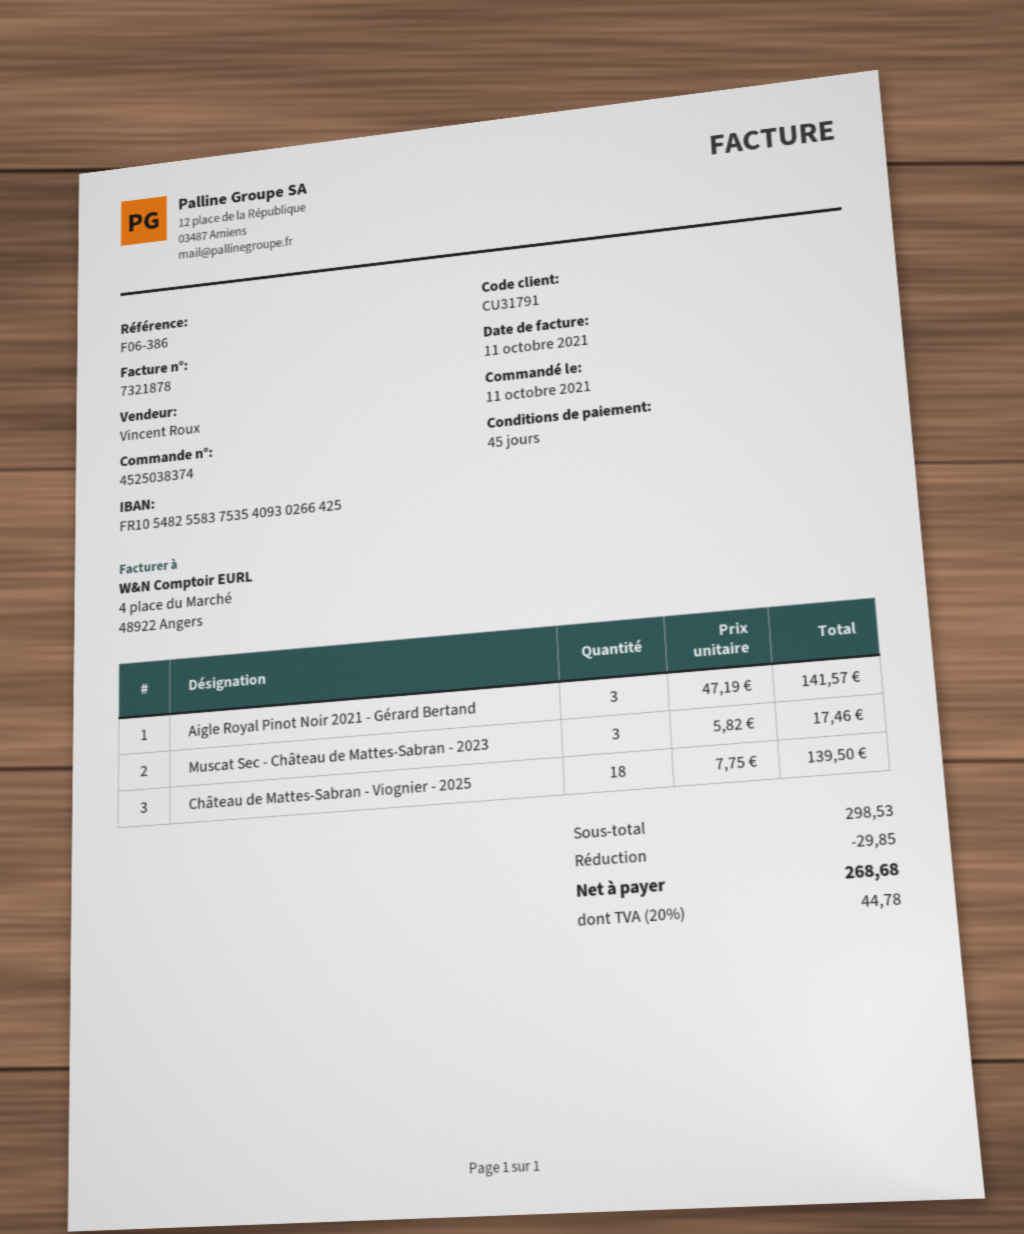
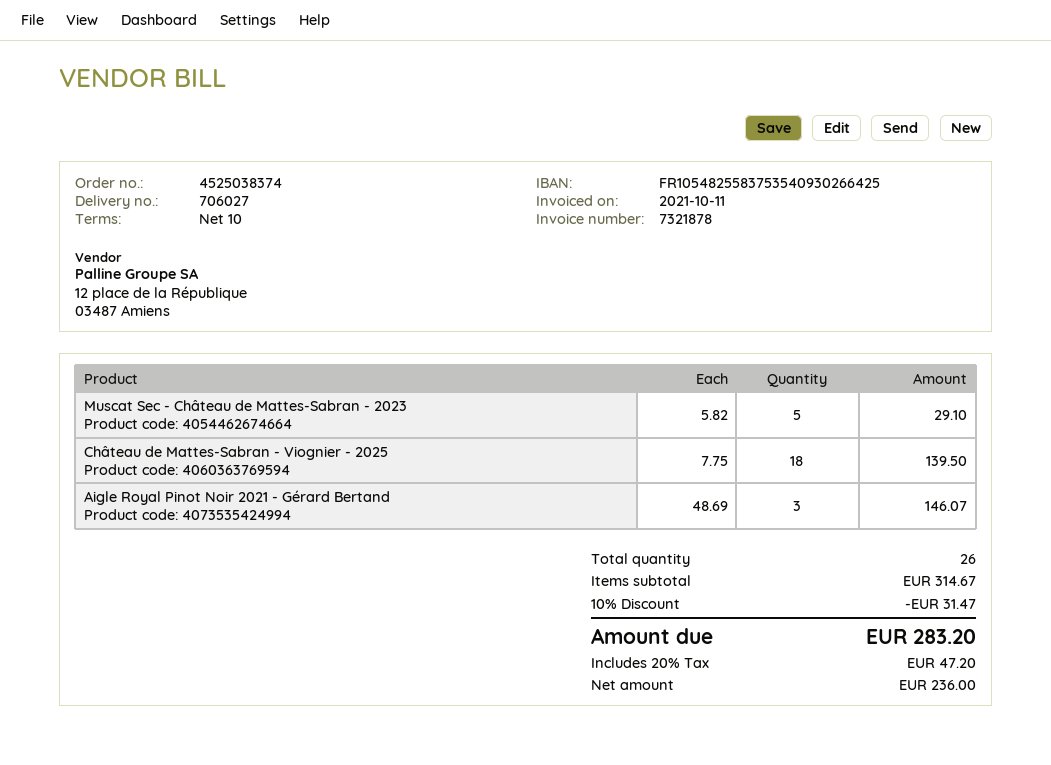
payment terms: 45 days -> 10 days
Aigle Royal Pinot Noir 2021 - Gérard Bertand: 3 x 47.19 = 141.57 -> 3 x 48.69 = 146.07
Muscat Sec - Château de Mattes-Sabran - 2023: 3 x 5.82 = 17.46 -> 5 x 5.82 = 29.10
subtotal: 298.53 -> 314.67
discount: 29.85 -> 31.47
tax: 20% = 44.78 -> 20% = 47.20
total: 268.68 -> 283.20

